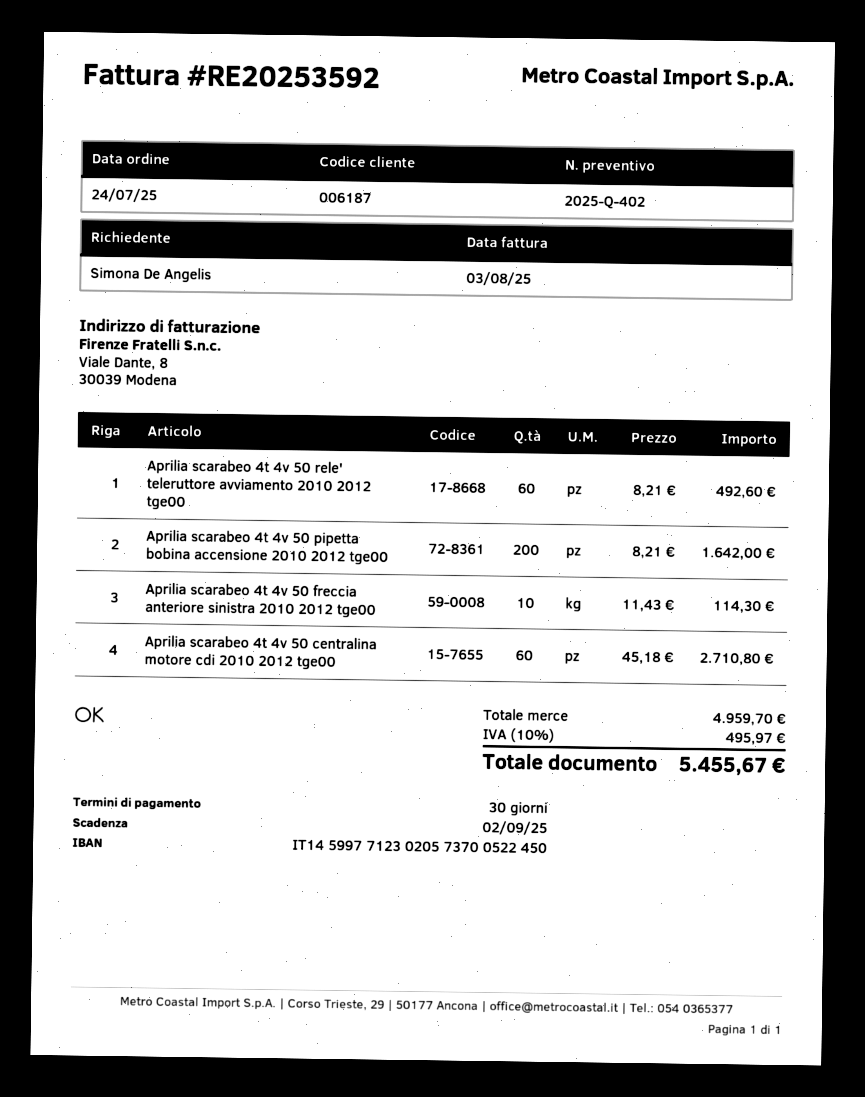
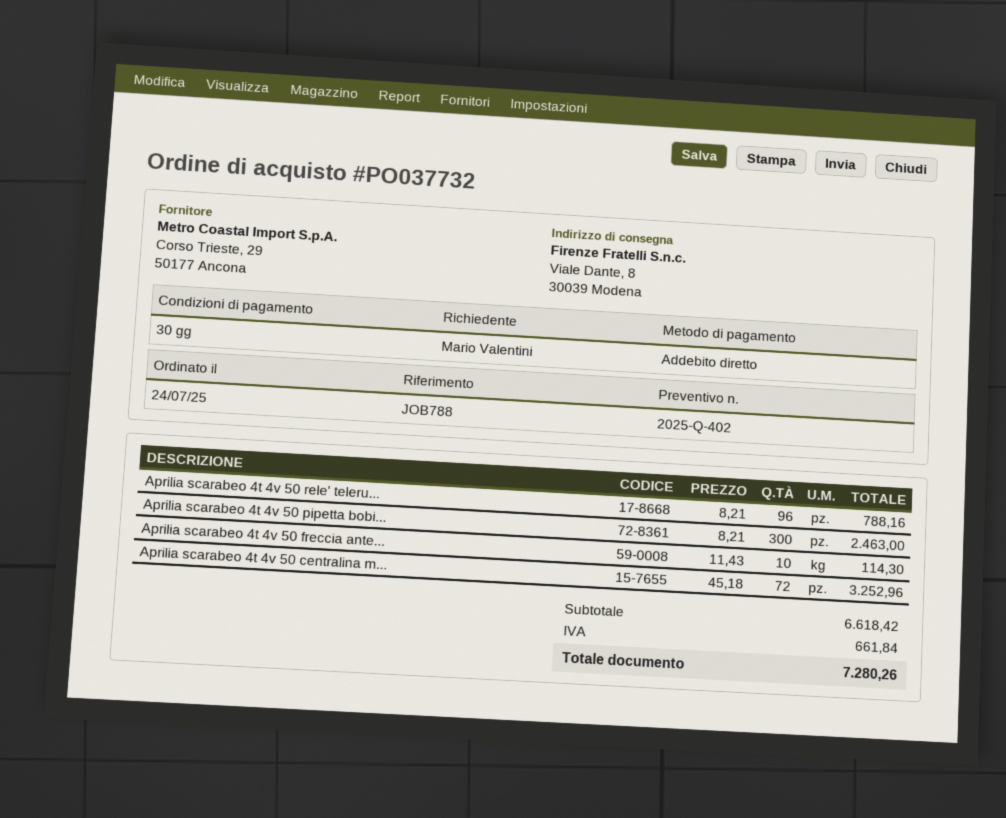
ordered by: Simona De Angelis -> Mario Valentini
Aprilia scarabeo 4t 4v 50 rele' teleruttore avviamento 2010 2012 tge00: 60 x 8.21 = 492.60 -> 96 x 8.21 = 788.16
Aprilia scarabeo 4t 4v 50 pipetta bobina accensione 2010 2012 tge00: 200 x 8.21 = 1642.00 -> 300 x 8.21 = 2463.00
Aprilia scarabeo 4t 4v 50 centralina motore cdi 2010 2012 tge00: 60 x 45.18 = 2710.80 -> 72 x 45.18 = 3252.96
subtotal: 4959.70 -> 6618.42
tax: 495.97 -> 661.84
total: 5455.67 -> 7280.26

